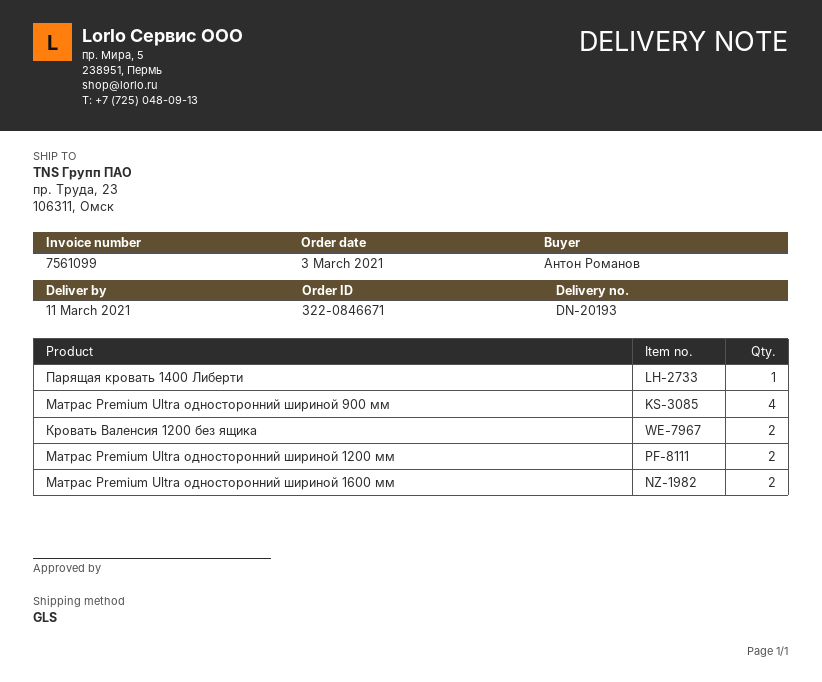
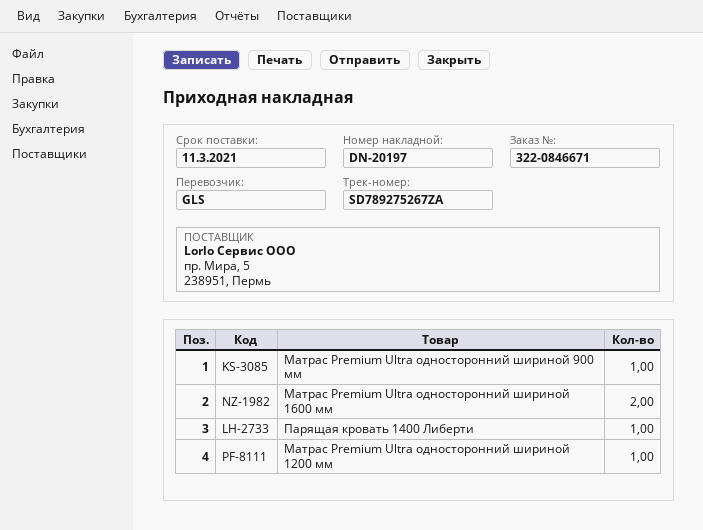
delivery note number: DN-20193 -> DN-20197
Матрас Premium Ultra односторонний шириной 900 мм: 4 -> 1
Кровать Валенсия 1200 без ящика: 2 -> none
Матрас Premium Ultra односторонний шириной 1200 мм: 2 -> 1

